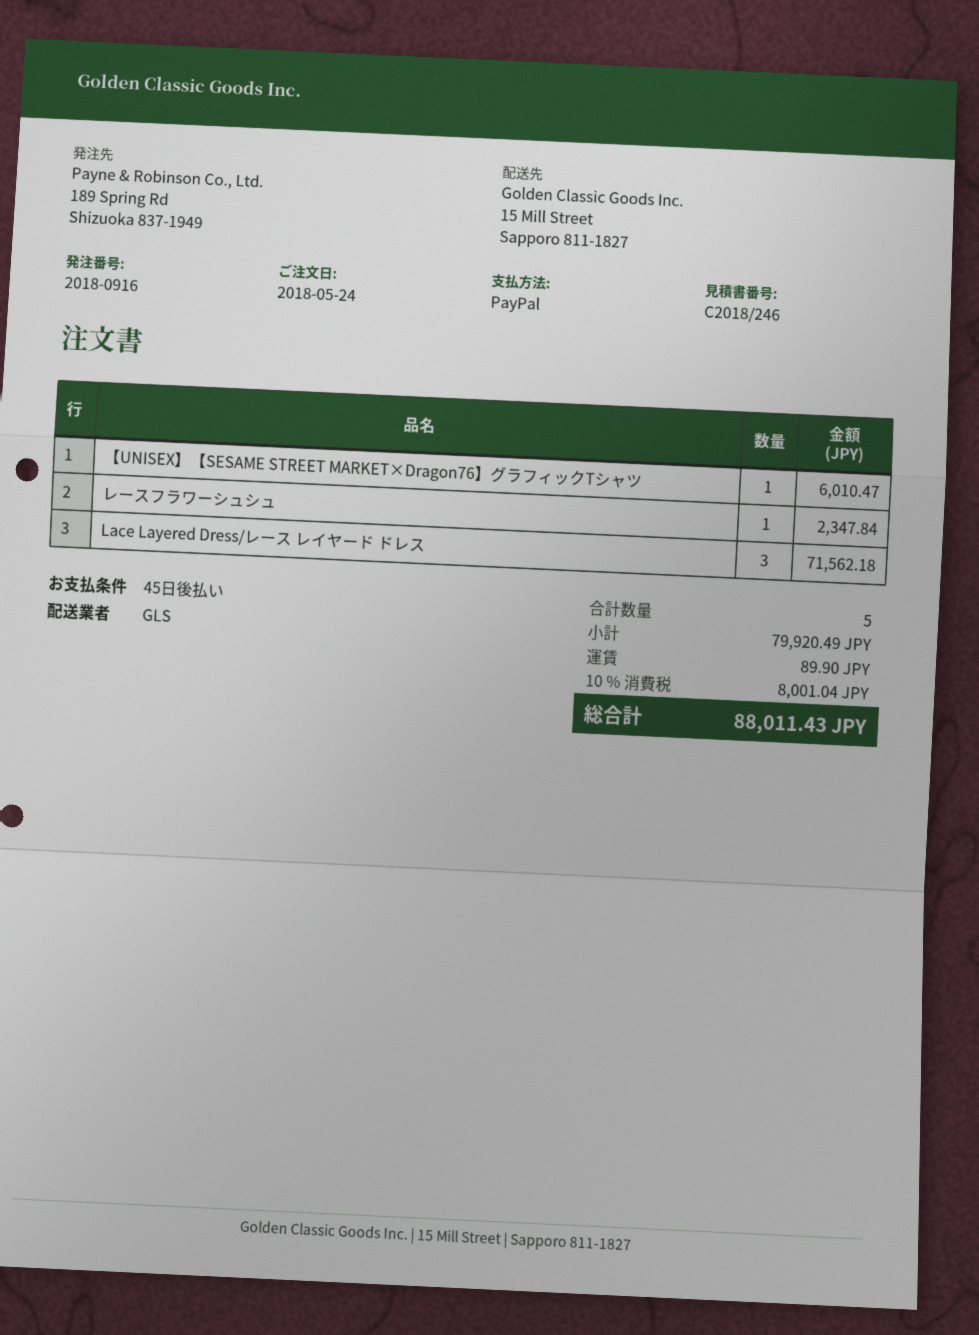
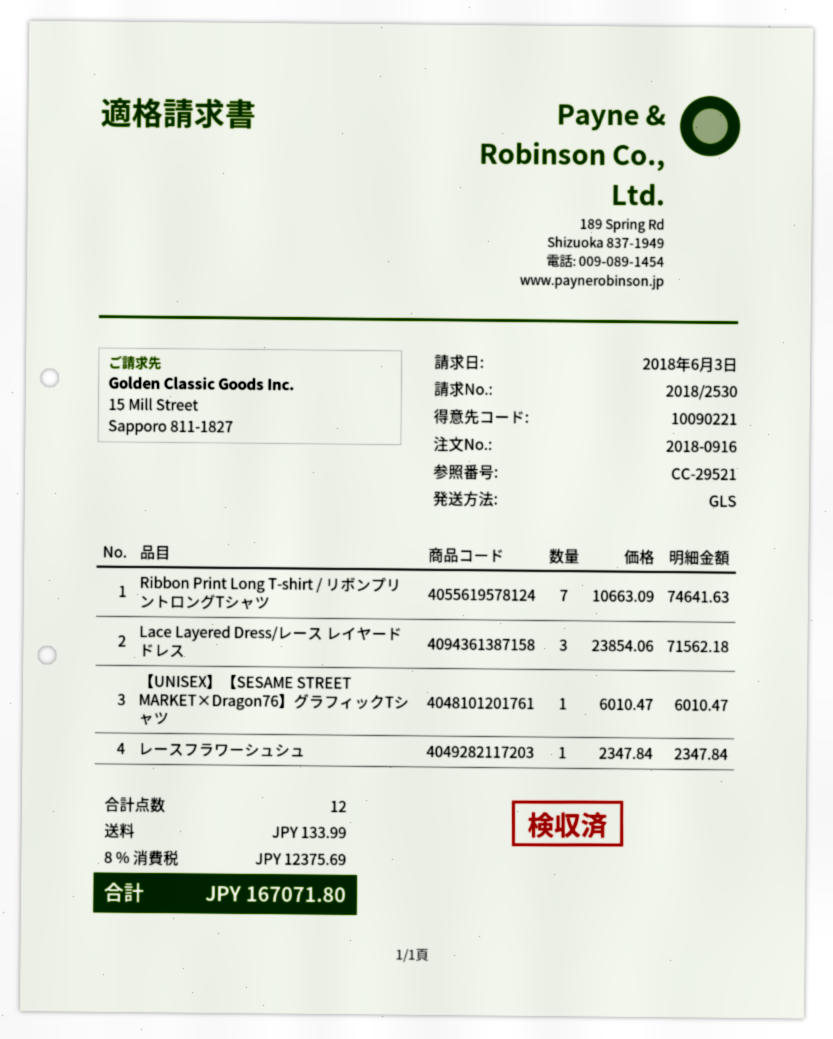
Ribbon Print Long T-shirt / リボンプリントロングTシャツ: none -> 7 for 74641.63
total quantity: 5 -> 12
shipping: 89.90 -> 133.99
tax: 10% = 8001.04 -> 8% = 12375.69
total: 88011.43 -> 167071.80

